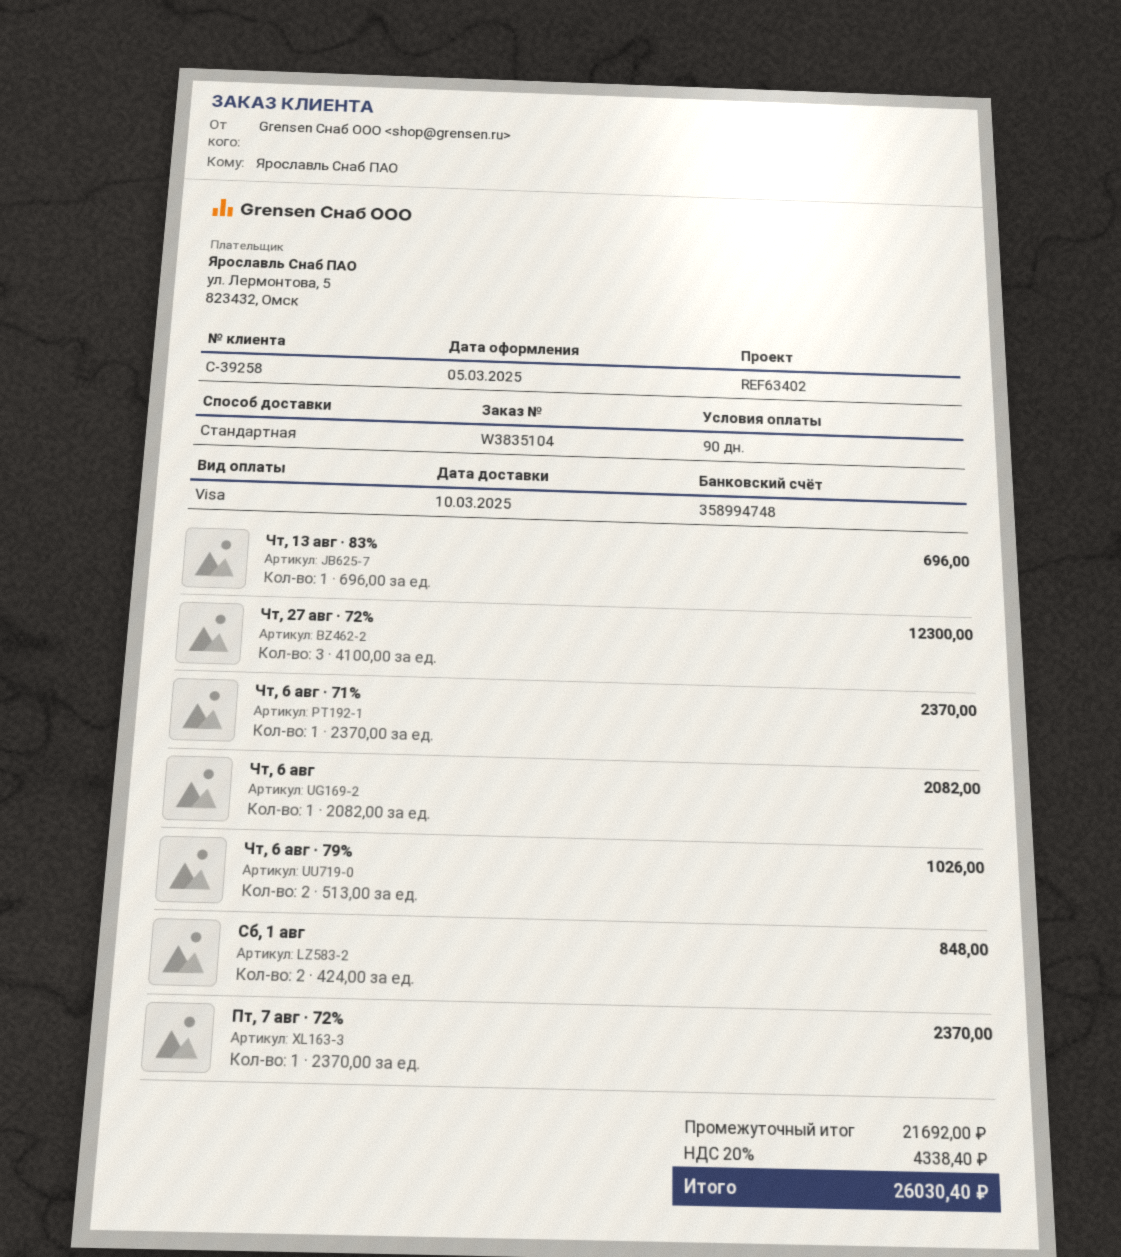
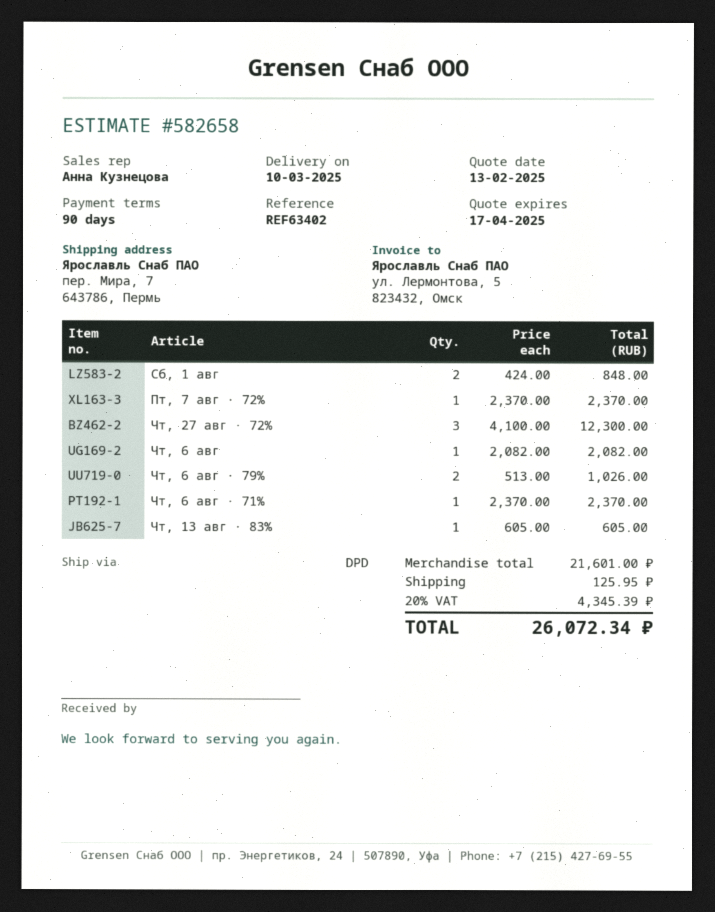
shipping method: standard -> DPD
Чт, 13 авг · 83%: 1 x 696.00 = 696.00 -> 1 x 605.00 = 605.00
subtotal: 21692.00 -> 21601.00
shipping: none -> 125.95
tax: 20% = 4338.40 -> 20% = 4345.39
total: 26030.40 -> 26072.34

